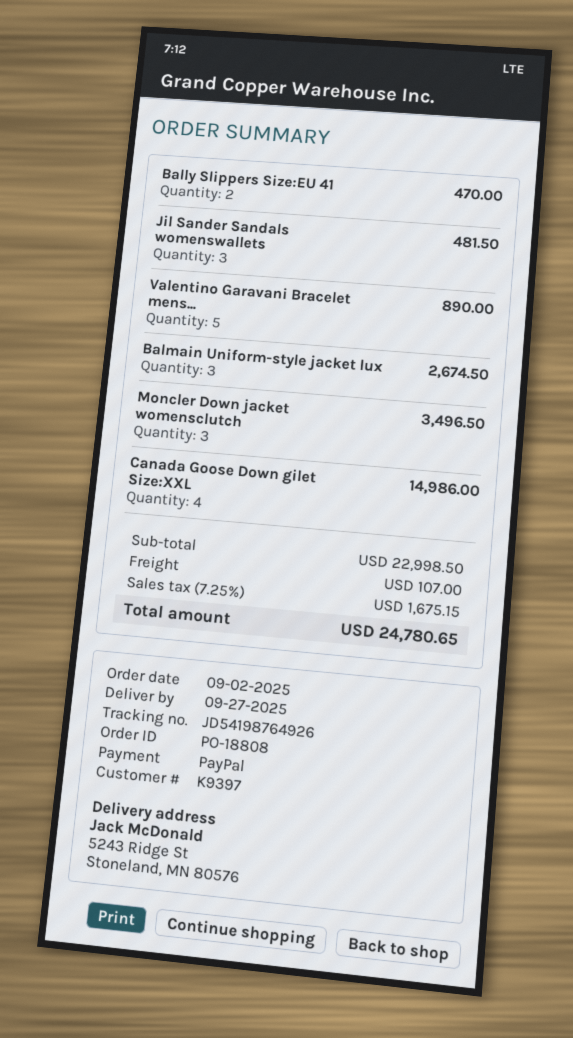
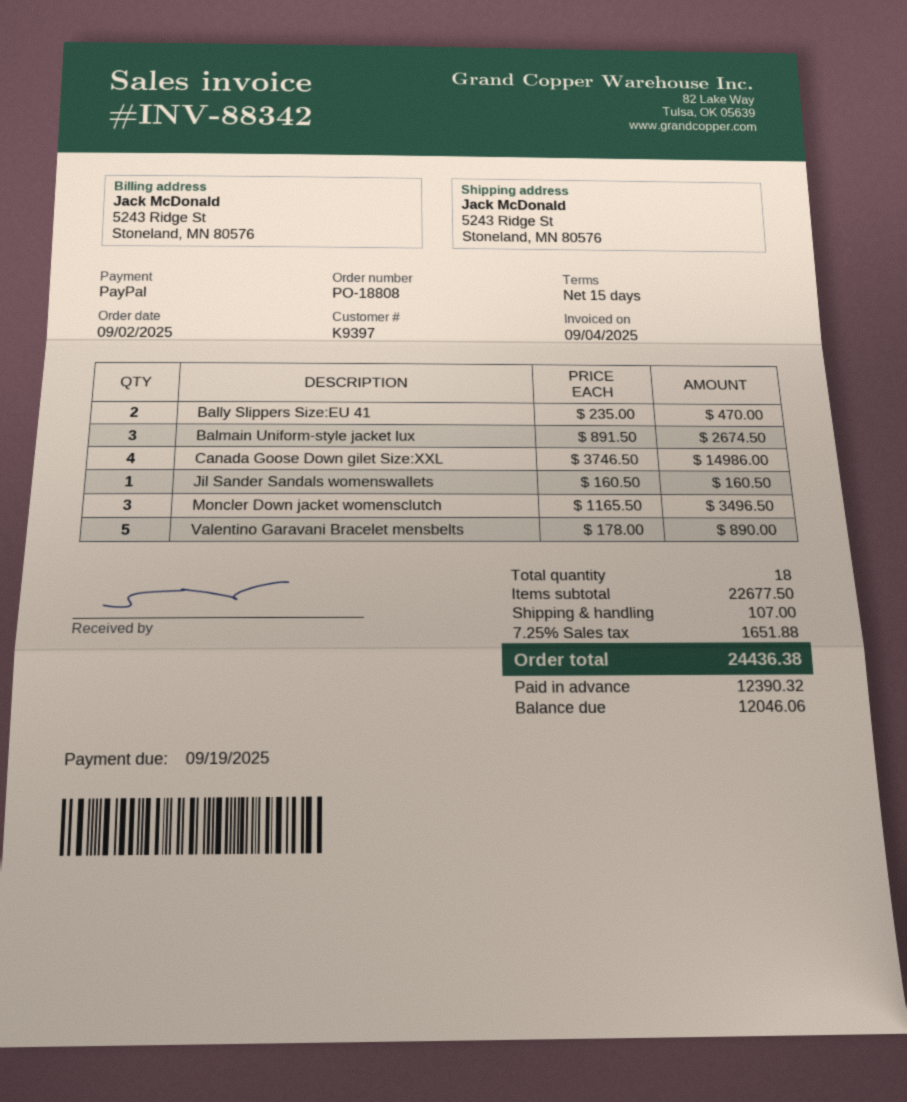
Jil Sander Sandals womenswallets: 3 for 481.50 -> 1 for 160.50
subtotal: 22998.50 -> 22677.50
tax: 7.25% = 1675.15 -> 7.25% = 1651.88
total: 24780.65 -> 24436.38

